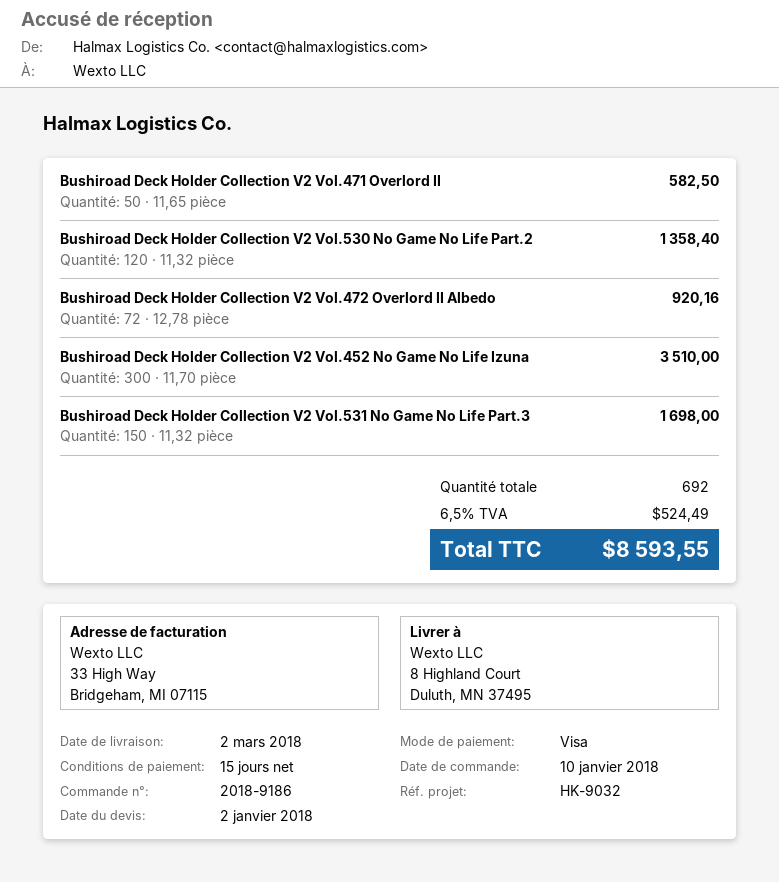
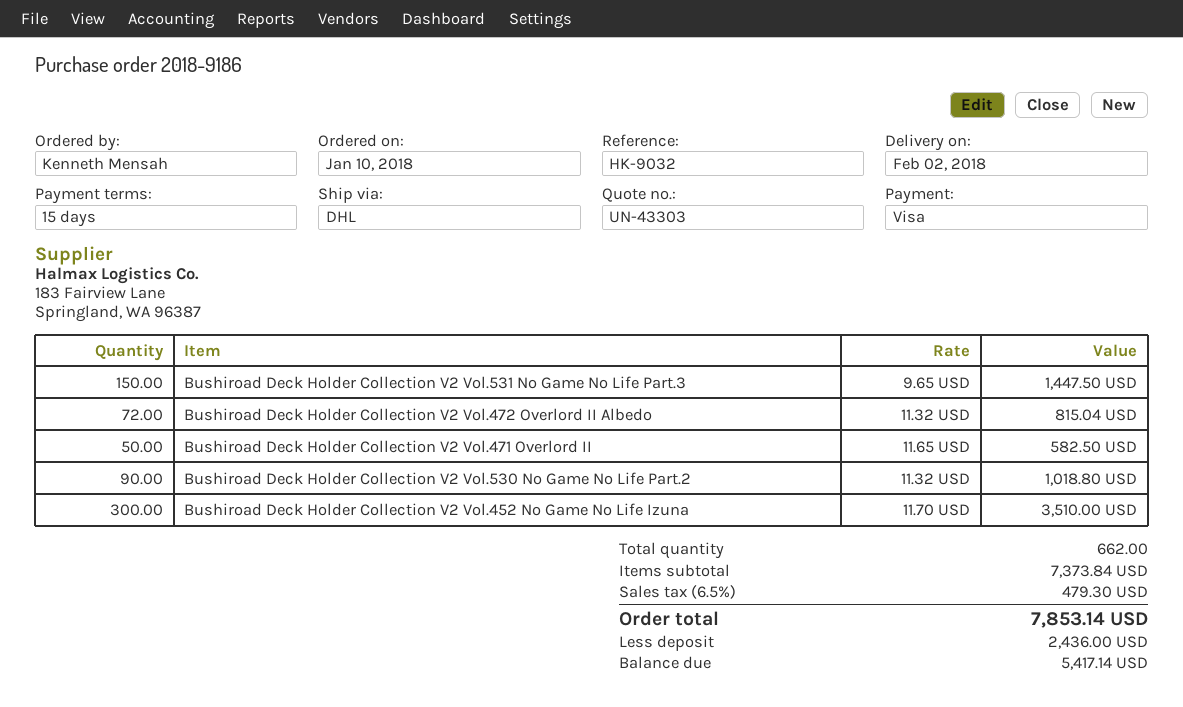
delivery date: 2018-03-02 -> 2018-02-02
Bushiroad Deck Holder Collection V2 Vol.530 No Game No Life Part.2: 120 x 11.32 = 1358.40 -> 90 x 11.32 = 1018.80
Bushiroad Deck Holder Collection V2 Vol.472 Overlord II Albedo: 72 x 12.78 = 920.16 -> 72 x 11.32 = 815.04
Bushiroad Deck Holder Collection V2 Vol.531 No Game No Life Part.3: 150 x 11.32 = 1698.00 -> 150 x 9.65 = 1447.50
total quantity: 692 -> 662
tax: 6.5% = 524.49 -> 6.5% = 479.30
total: 8593.55 -> 7853.14

